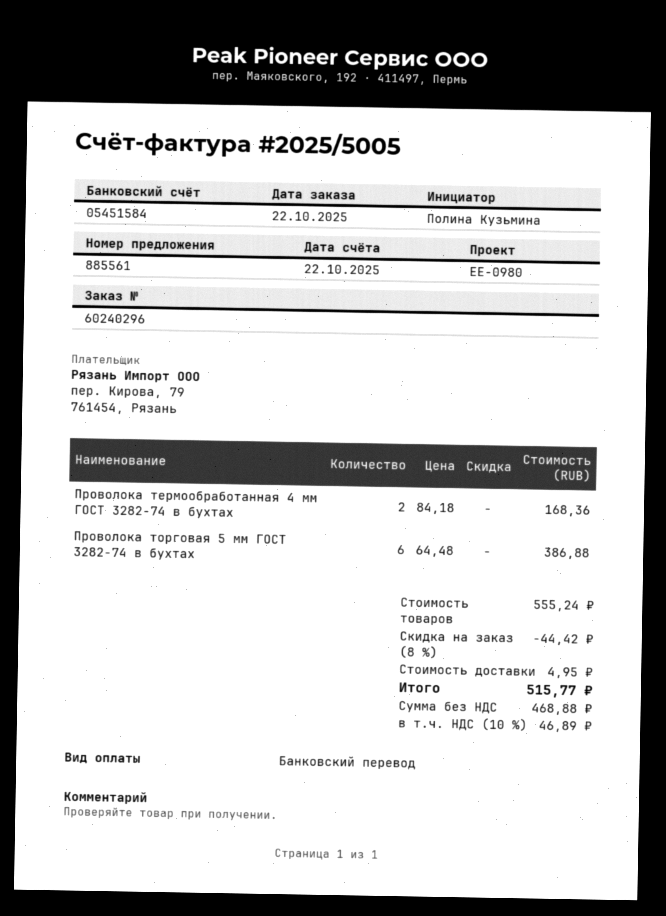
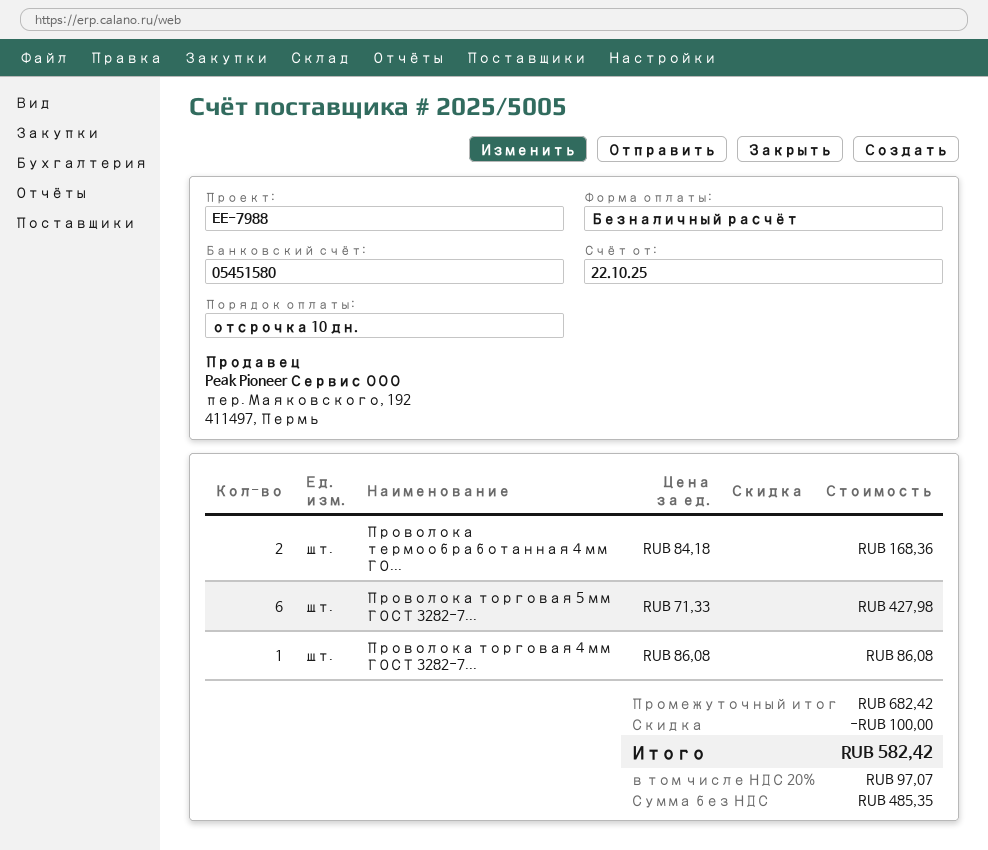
reference: EE-0980 -> EE-7988
bank account: 05451584 -> 05451580
Проволока торговая 5 мм ГОСТ 3282-74 в бухтах: 6 x 64.48 = 386.88 -> 6 x 71.33 = 427.98
Проволока торговая 4 мм ГОСТ 3282-7...: none -> 1 x 86.08 = 86.08
subtotal: 555.24 -> 682.42
discount: 44.42 -> 100.00
shipping: 4.95 -> none
net: 468.88 -> 485.35
tax: 10% = 46.89 -> 20% = 97.07
total: 515.77 -> 582.42

